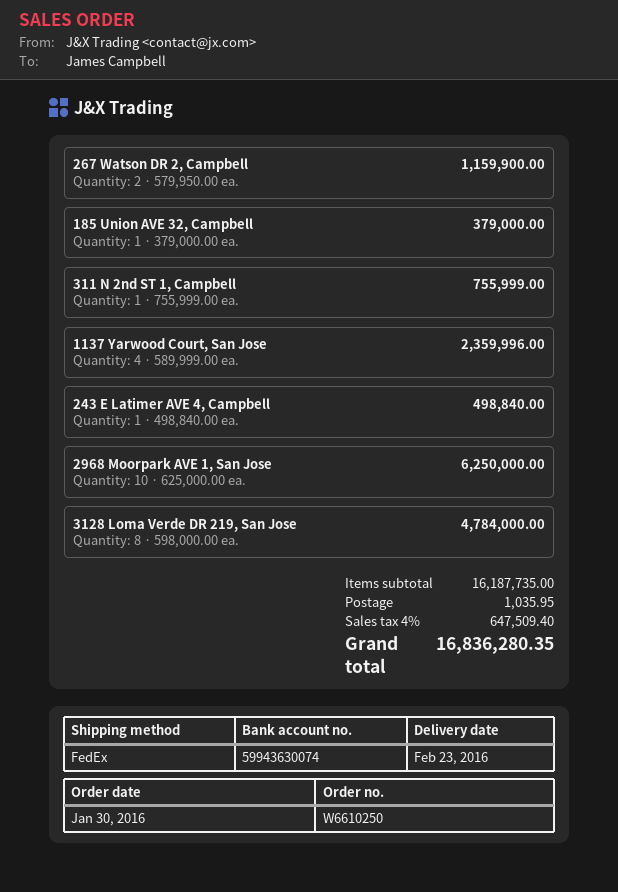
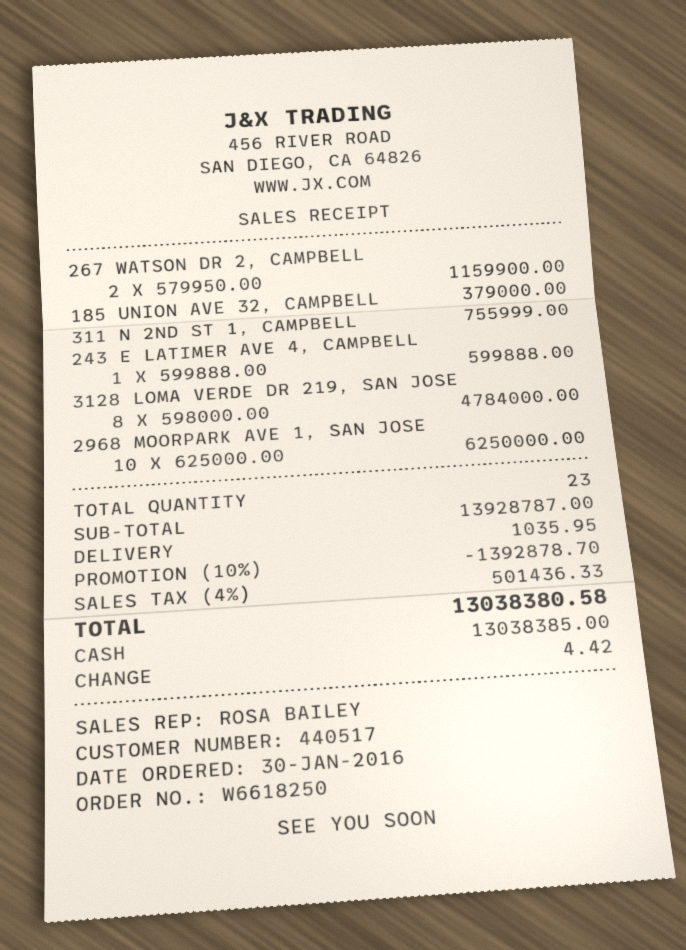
order number: W6610250 -> W6618250
1137 Yarwood Court, San Jose: 4 x 589999.00 = 2359996.00 -> none
243 E Latimer AVE 4, Campbell: 1 x 498840.00 = 498840.00 -> 1 x 599888.00 = 599888.00
subtotal: 16187735.00 -> 13928787.00
discount: none -> 10% = 1392878.70
tax: 4% = 647509.40 -> 4% = 501436.33
total: 16836280.35 -> 13038380.58

